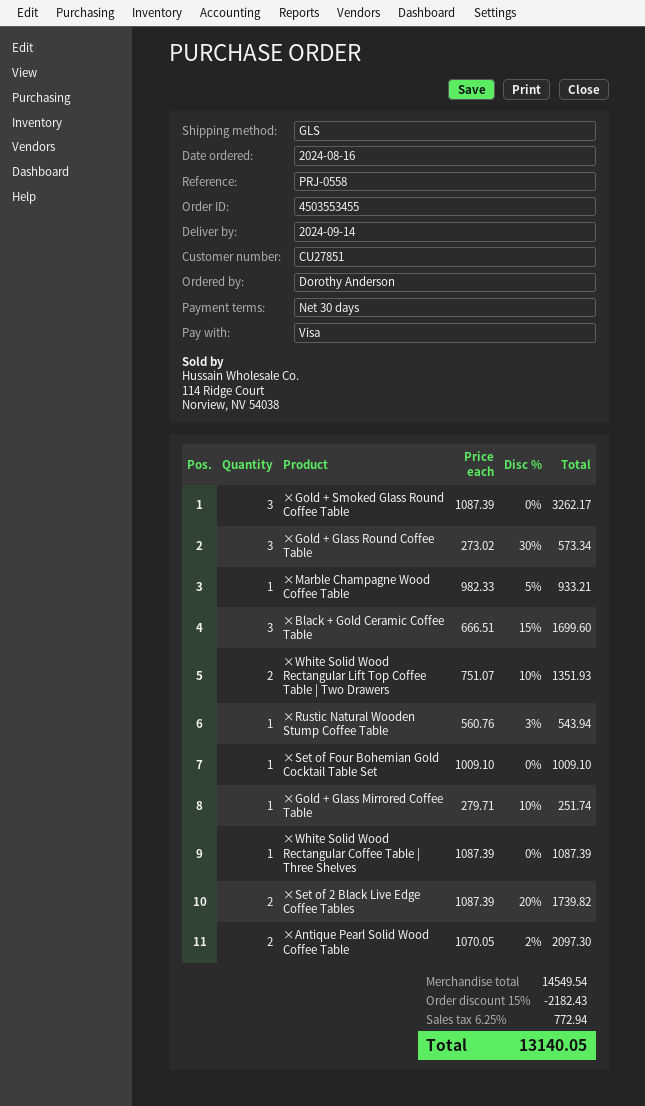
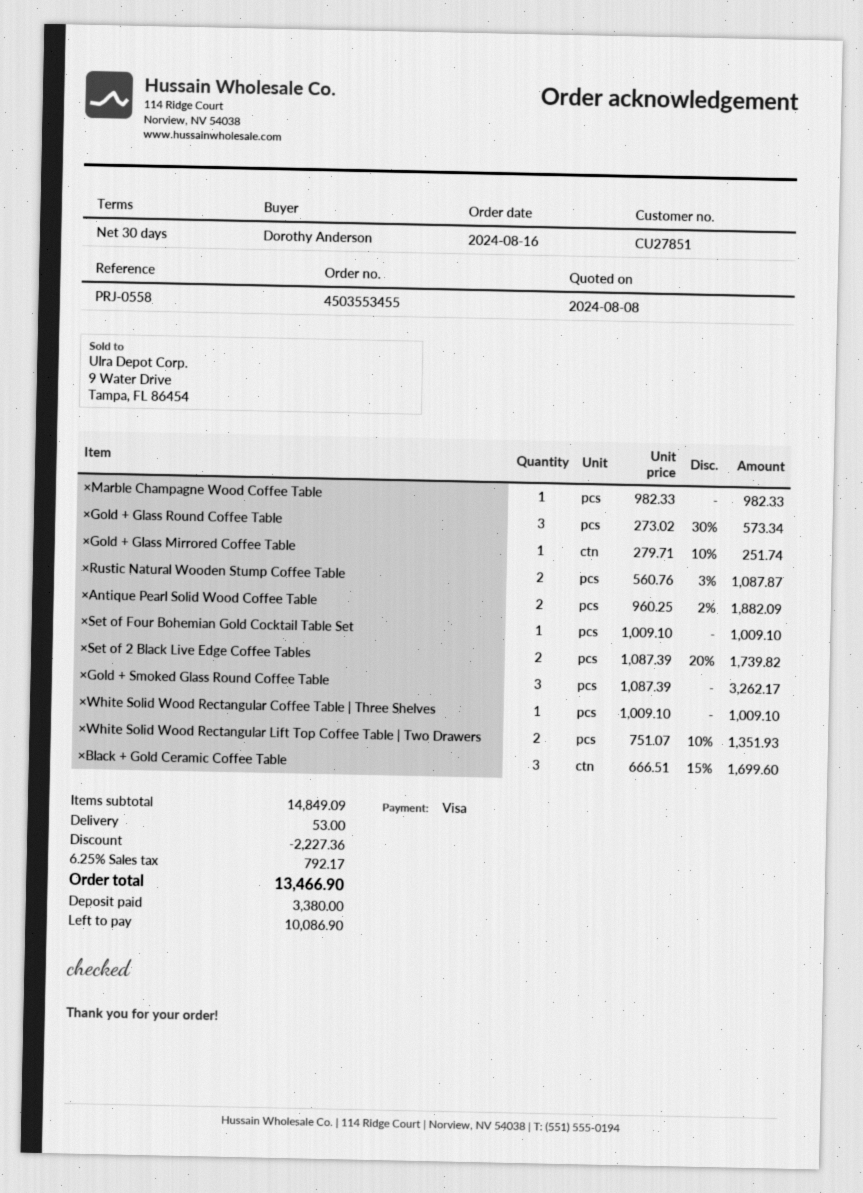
×Marble Champagne Wood Coffee Table: 1 x 982.33 - 5% = 933.21 -> 1 x 982.33 = 982.33
×Rustic Natural Wooden Stump Coffee Table: 1 x 560.76 - 3% = 543.94 -> 2 x 560.76 - 3% = 1087.87
×White Solid Wood Rectangular Coffee Table | Three Shelves: 1 x 1087.39 = 1087.39 -> 1 x 1009.10 = 1009.10
×Antique Pearl Solid Wood Coffee Table: 2 x 1070.05 - 2% = 2097.30 -> 2 x 960.25 - 2% = 1882.09
subtotal: 14549.54 -> 14849.09
discount: 2182.43 -> 2227.36
shipping: none -> 53.00
tax: 6.25% = 772.94 -> 6.25% = 792.17
total: 13140.05 -> 13466.90

